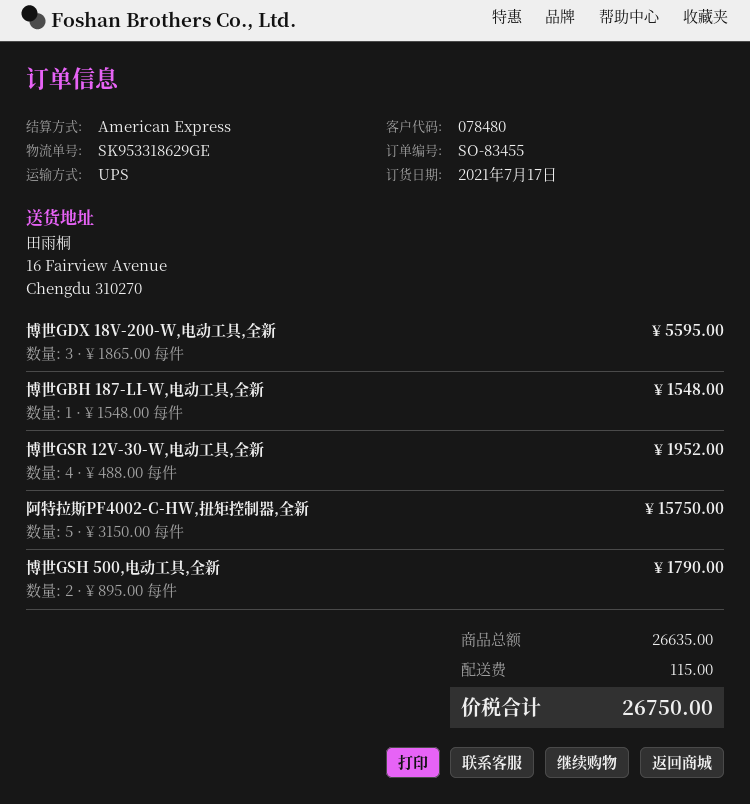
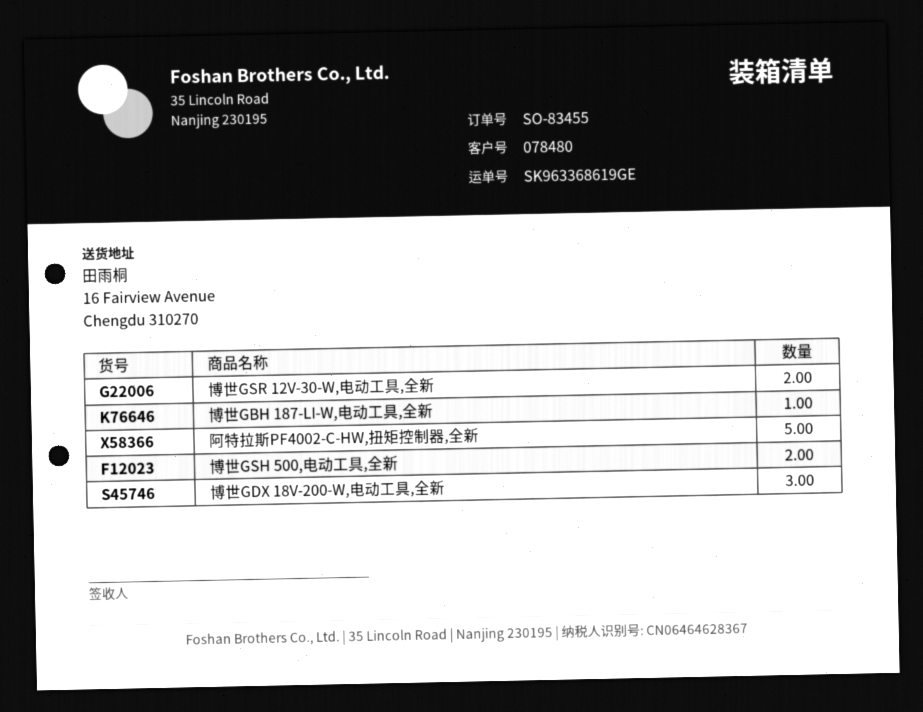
tracking number: SK953318629GE -> SK963368619GE
博世GSR 12V-30-W,电动工具,全新: 4 -> 2

